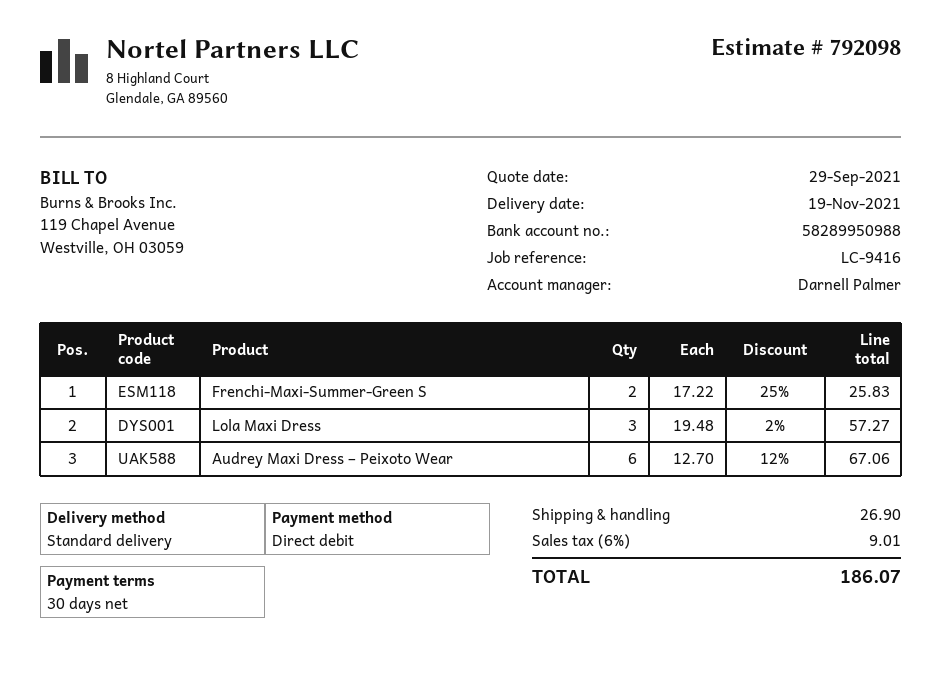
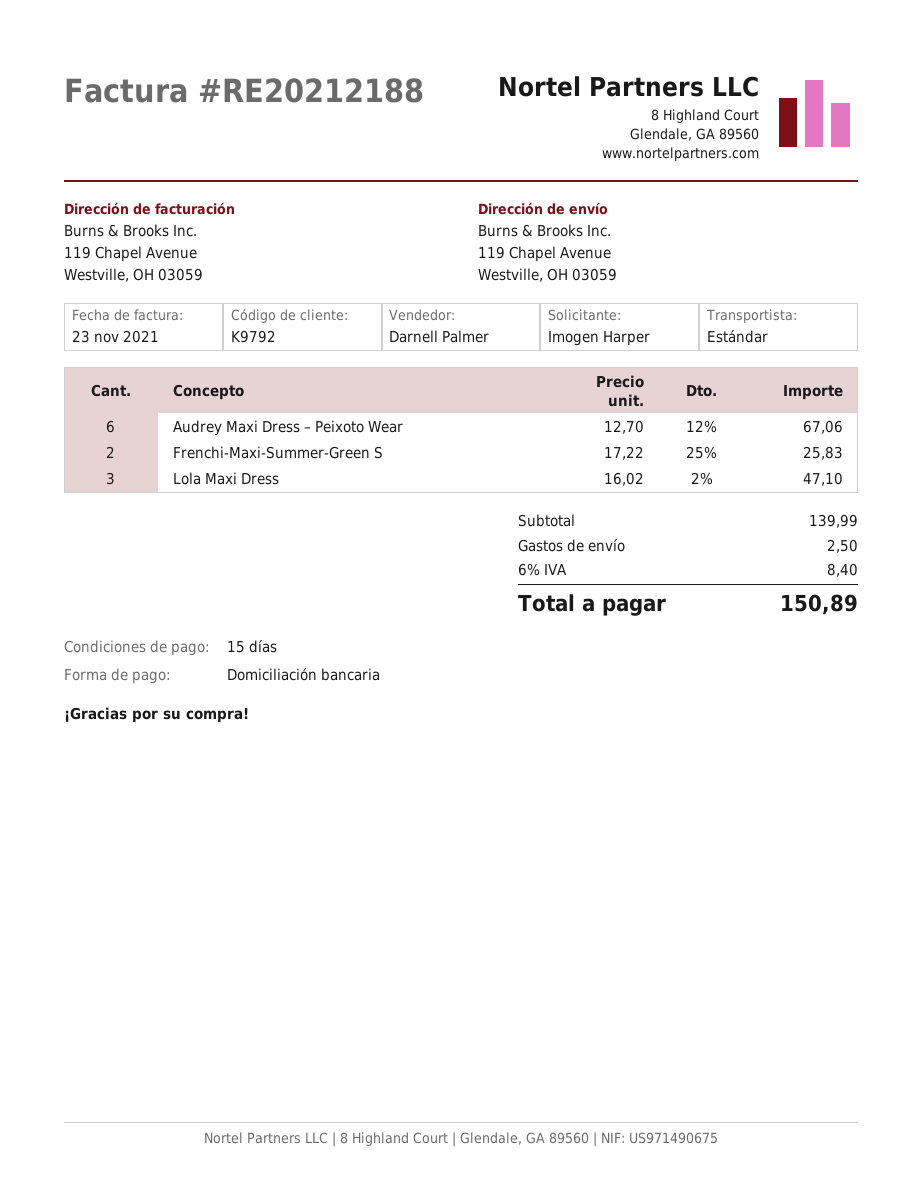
payment terms: 30 days -> 15 days
Lola Maxi Dress: 3 x 19.48 - 2% = 57.27 -> 3 x 16.02 - 2% = 47.10
shipping: 26.90 -> 2.50
tax: 6% = 9.01 -> 6% = 8.40
total: 186.07 -> 150.89

